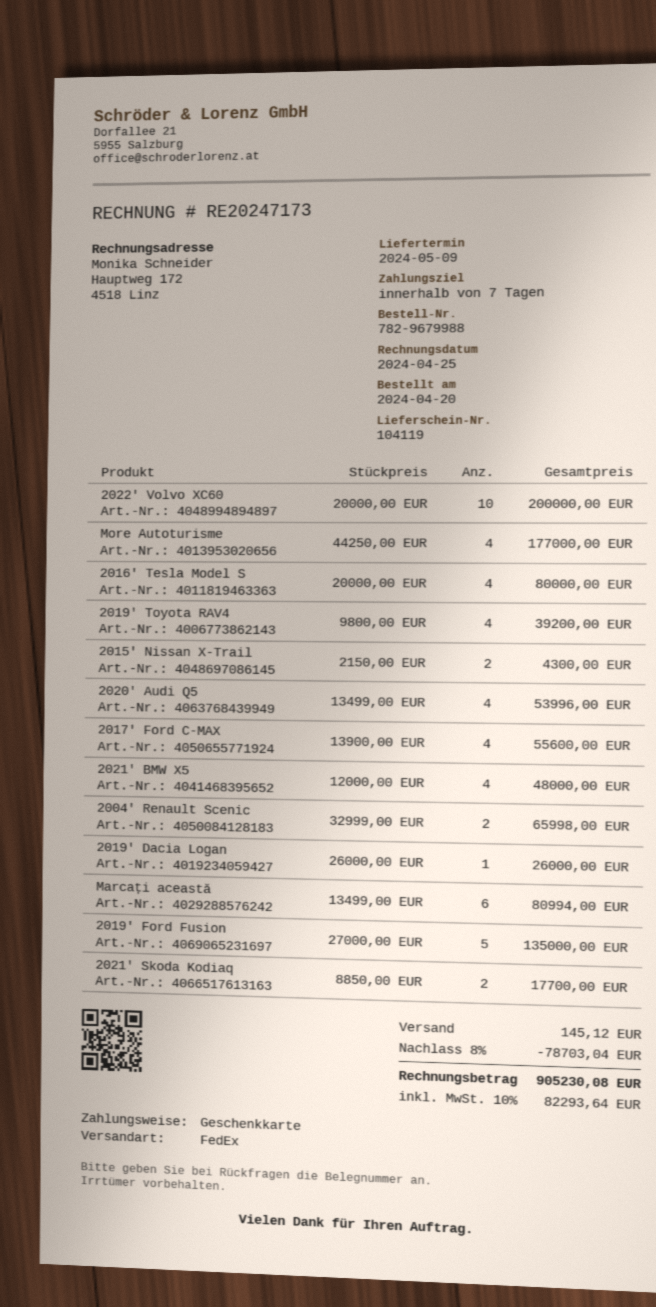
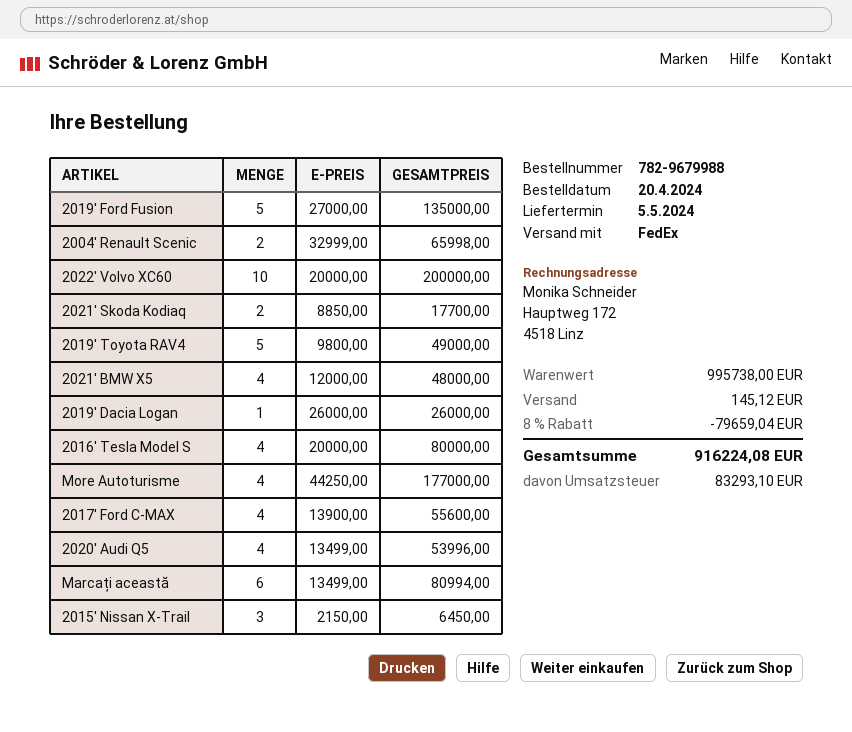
delivery date: 2024-05-09 -> 2024-05-05
2019' Toyota RAV4: 4 x 9800.00 = 39200.00 -> 5 x 9800.00 = 49000.00
2015' Nissan X-Trail: 2 x 2150.00 = 4300.00 -> 3 x 2150.00 = 6450.00
discount: 8% = 78703.04 -> 8% = 79659.04
tax: 82293.64 -> 83293.10
total: 905230.08 -> 916224.08

